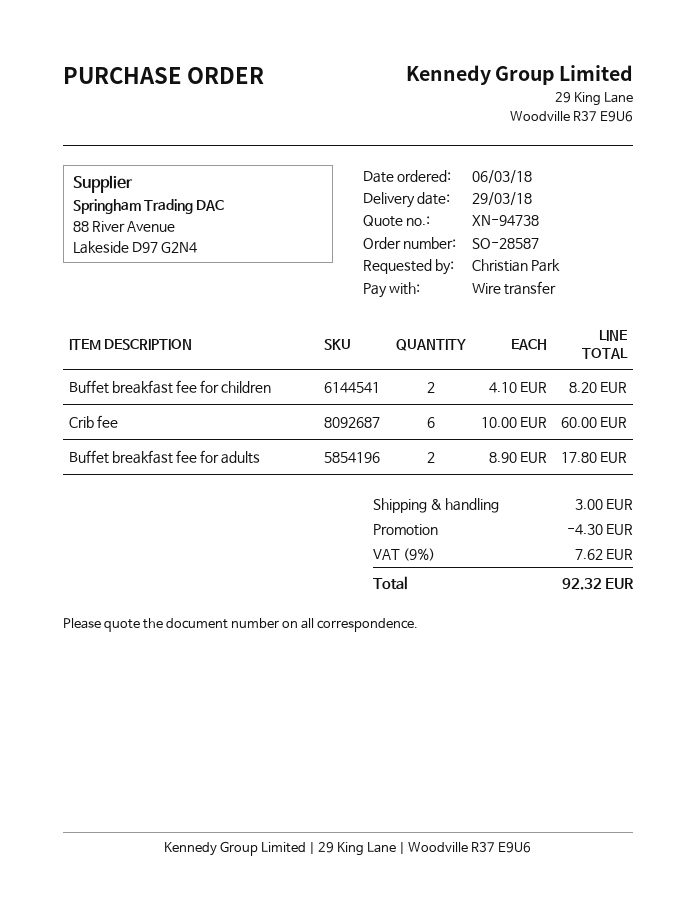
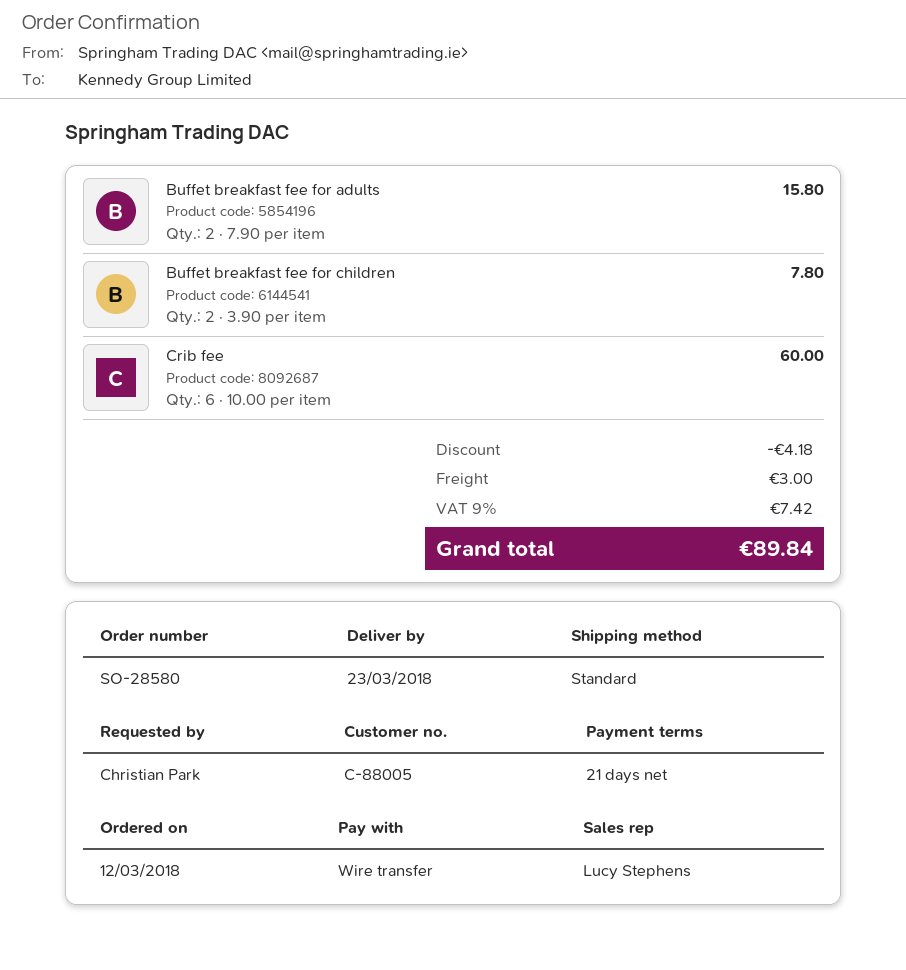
order number: SO-28587 -> SO-28580
order date: 2018-03-06 -> 2018-03-12
delivery date: 2018-03-29 -> 2018-03-23
Buffet breakfast fee for children: 2 x 4.10 = 8.20 -> 2 x 3.90 = 7.80
Buffet breakfast fee for adults: 2 x 8.90 = 17.80 -> 2 x 7.90 = 15.80
discount: 4.30 -> 4.18
tax: 9% = 7.62 -> 9% = 7.42
total: 92.32 -> 89.84

